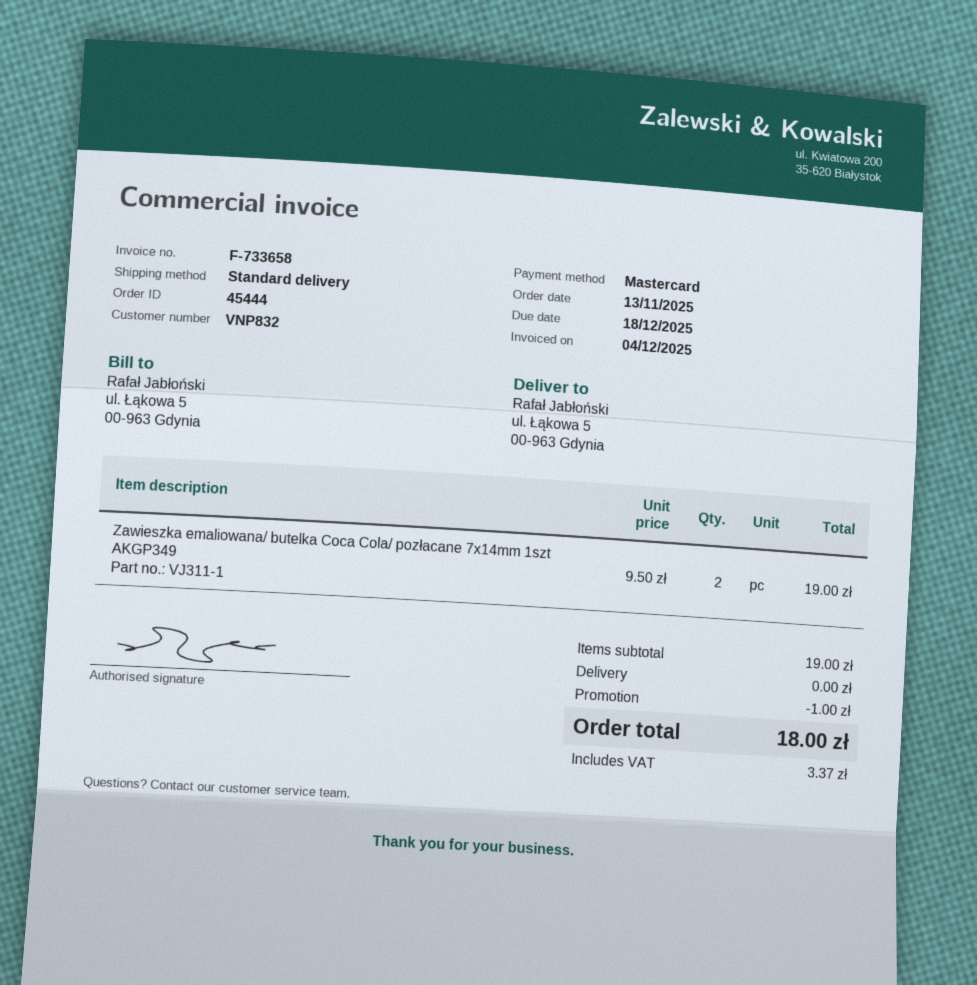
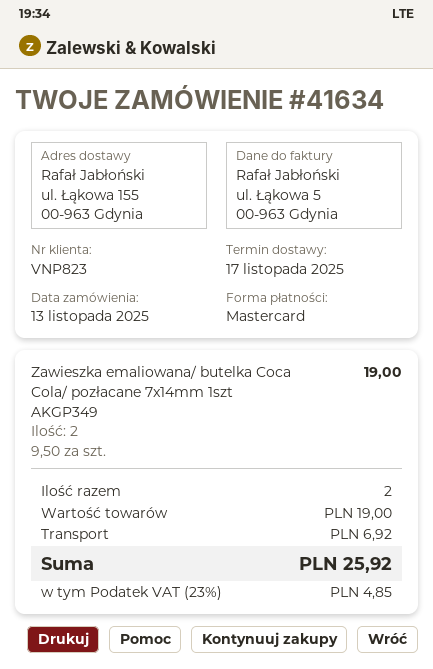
order number: 45444 -> 41634
customer number: VNP832 -> VNP823
ship to: ul. Łąkowa 5, 00-963 Gdynia -> ul. Łąkowa 155, 00-963 Gdynia
discount: 1.00 -> none
shipping: 0.00 -> 6.92
tax: 3.37 -> 4.85
total: 18.00 -> 25.92

